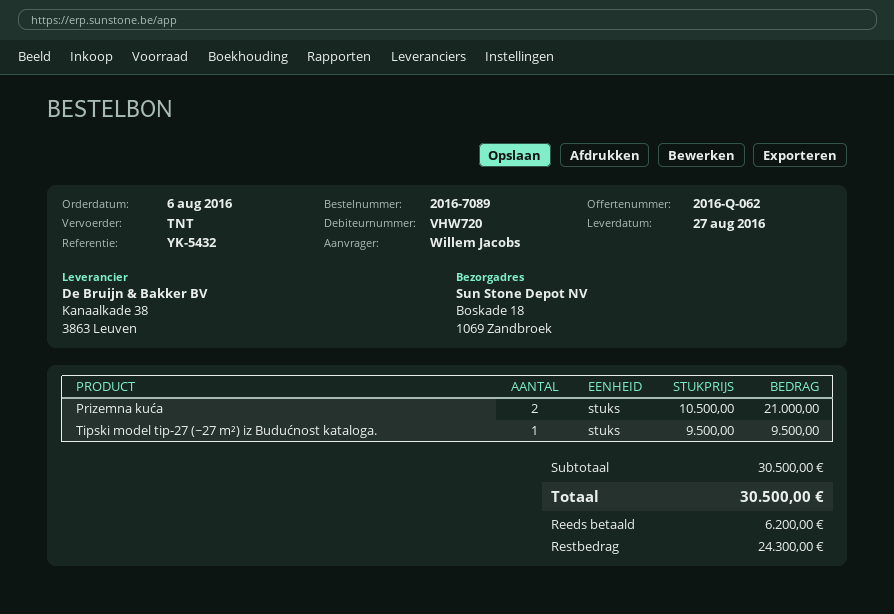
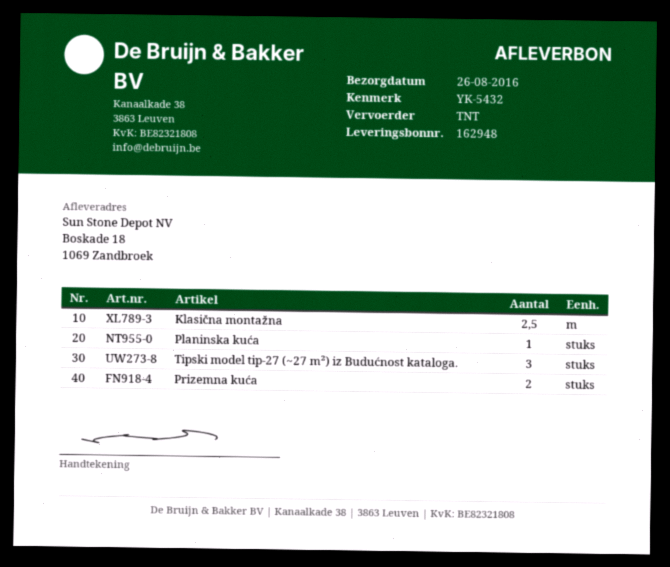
delivery date: 2016-08-27 -> 2016-08-26
Tipski model tip-27 (~27 m²) iz Budućnost kataloga.: 1 -> 3
Klasična montažna: none -> 2.5
Planinska kuća: none -> 1

